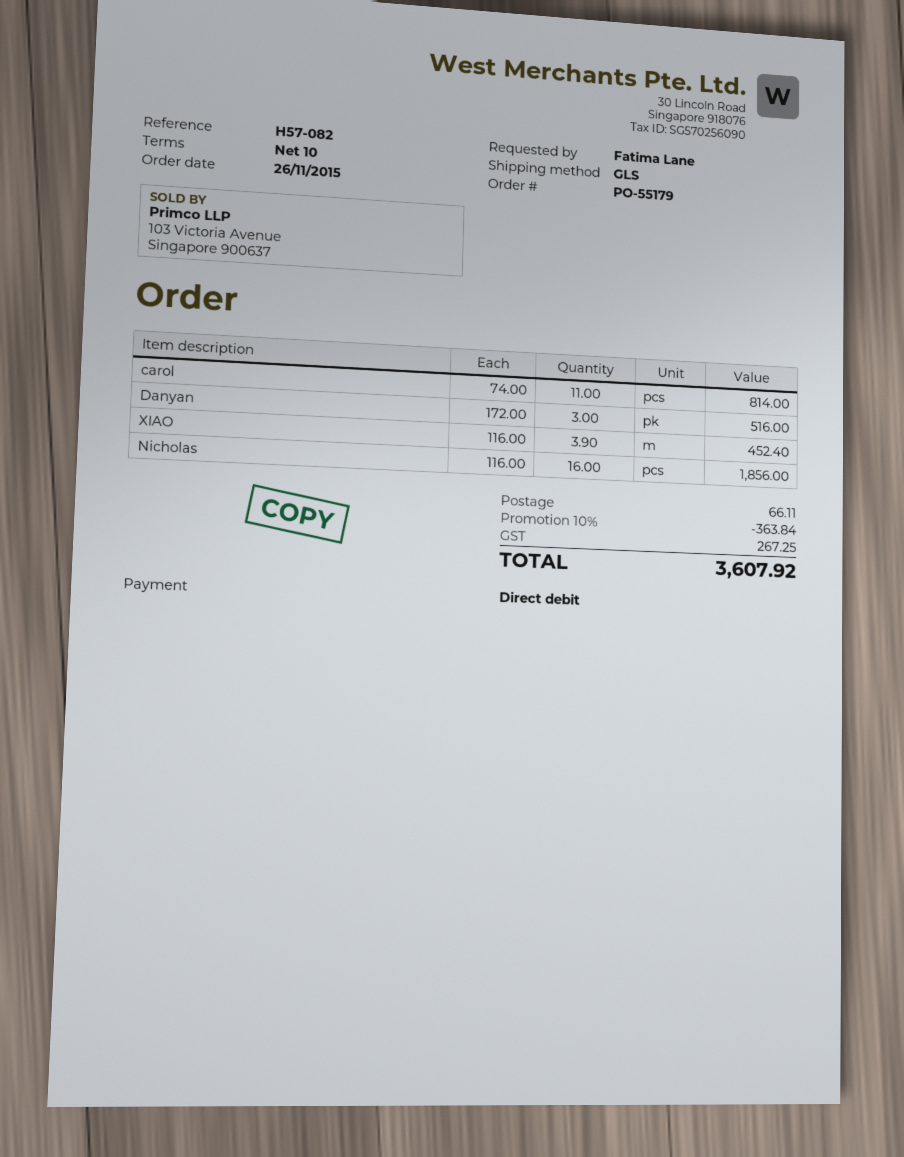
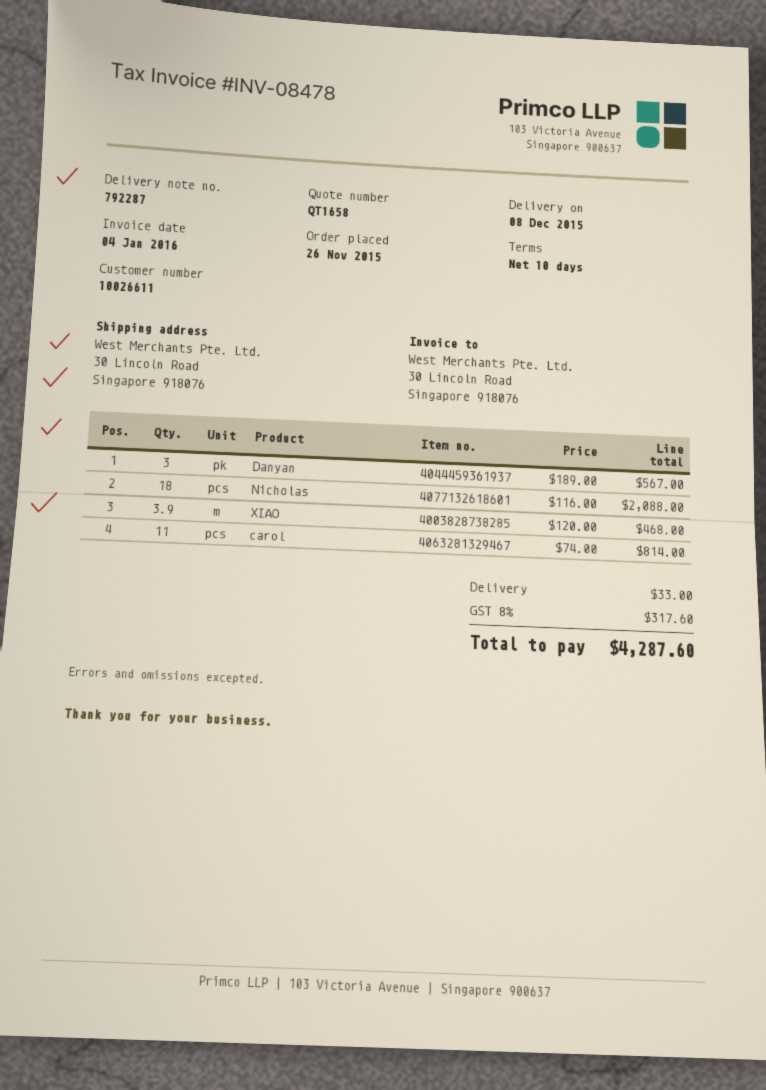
Danyan: 3 x 172.00 = 516.00 -> 3 x 189.00 = 567.00
XIAO: 3.9 x 116.00 = 452.40 -> 3.9 x 120.00 = 468.00
Nicholas: 16 x 116.00 = 1856.00 -> 18 x 116.00 = 2088.00
discount: 10% = 363.84 -> none
shipping: 66.11 -> 33.00
tax: 267.25 -> 317.60
total: 3607.92 -> 4287.60

